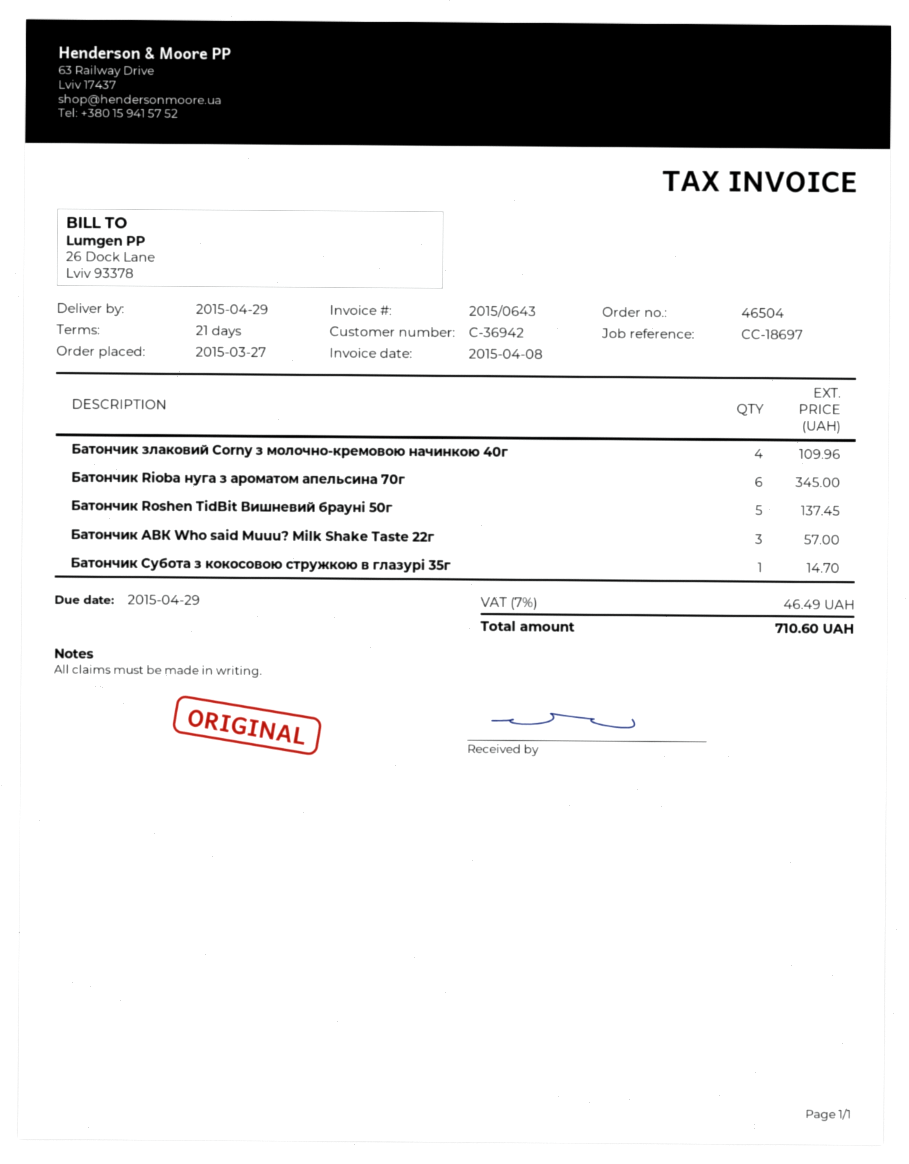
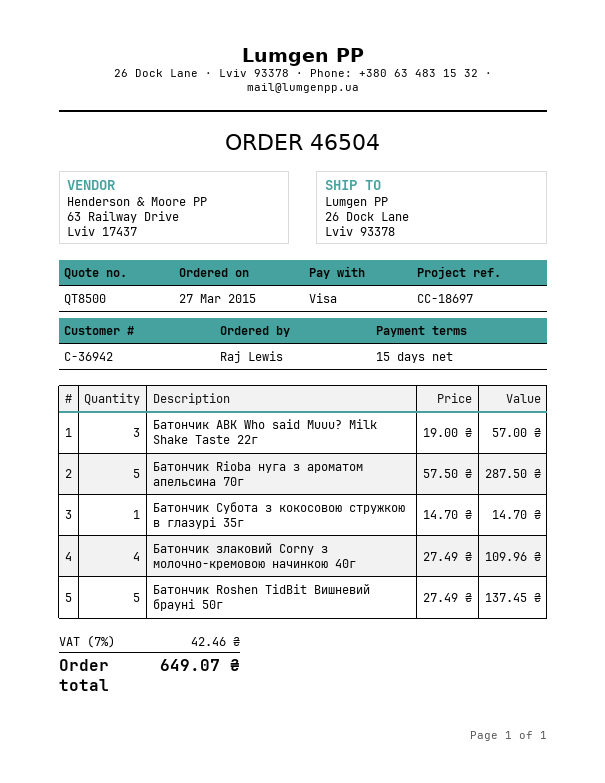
payment terms: 21 days -> 15 days
Батончик Rioba нуга з ароматом апельсина 70г: 6 for 345.00 -> 5 for 287.50
tax: 7% = 46.49 -> 7% = 42.46
total: 710.60 -> 649.07

